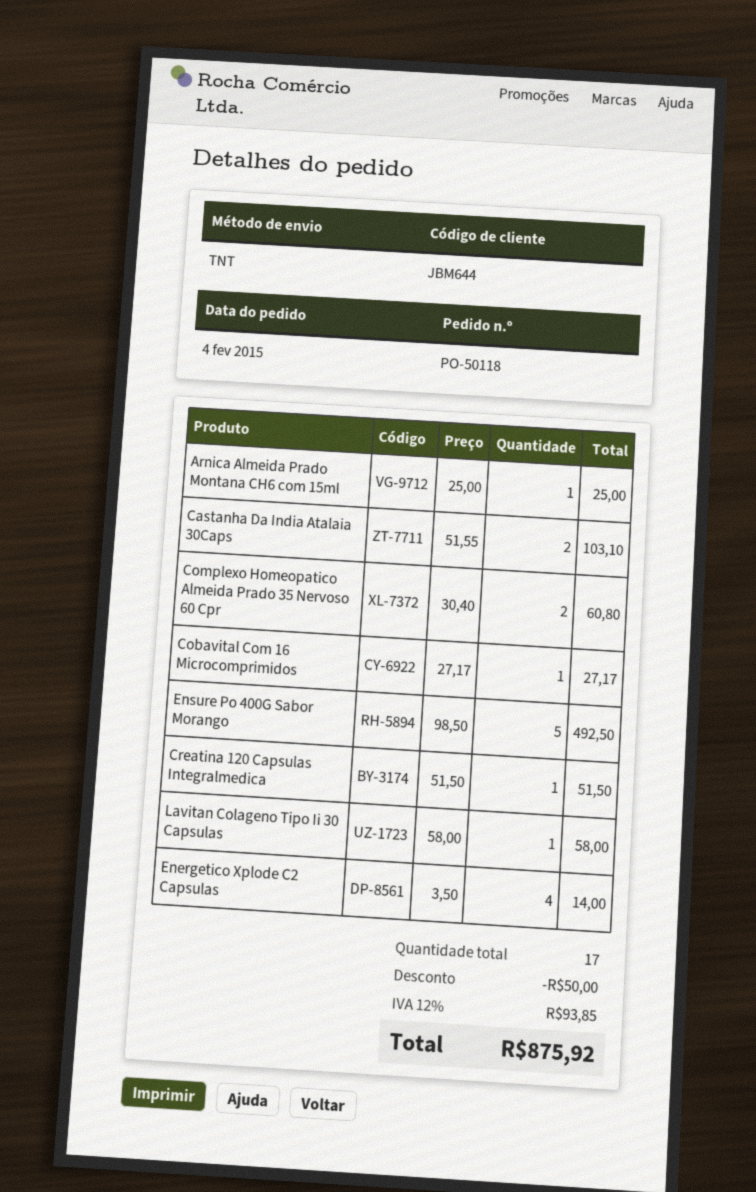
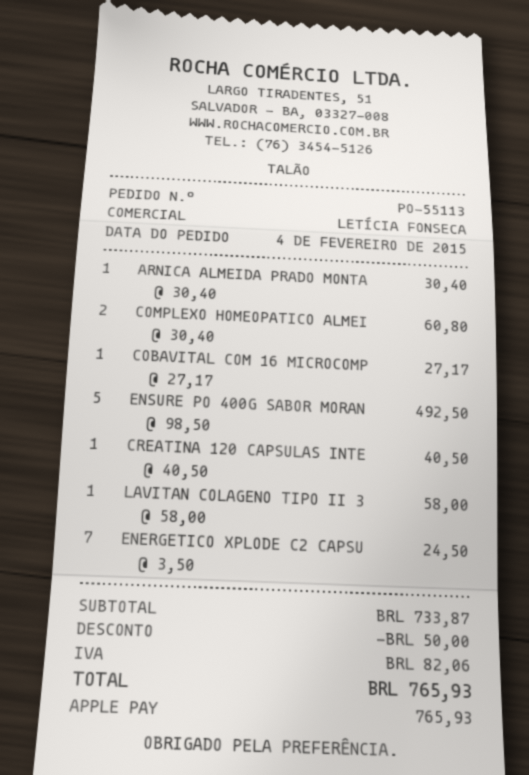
order number: PO-50118 -> PO-55113
Arnica Almeida Prado Montana CH6 com 15ml: 1 x 25.00 = 25.00 -> 1 x 30.40 = 30.40
Castanha Da India Atalaia 30Caps: 2 x 51.55 = 103.10 -> none
Creatina 120 Capsulas Integralmedica: 1 x 51.50 = 51.50 -> 1 x 40.50 = 40.50
Energetico Xplode C2 Capsulas: 4 x 3.50 = 14.00 -> 7 x 3.50 = 24.50
tax: 93.85 -> 82.06
total: 875.92 -> 765.93

